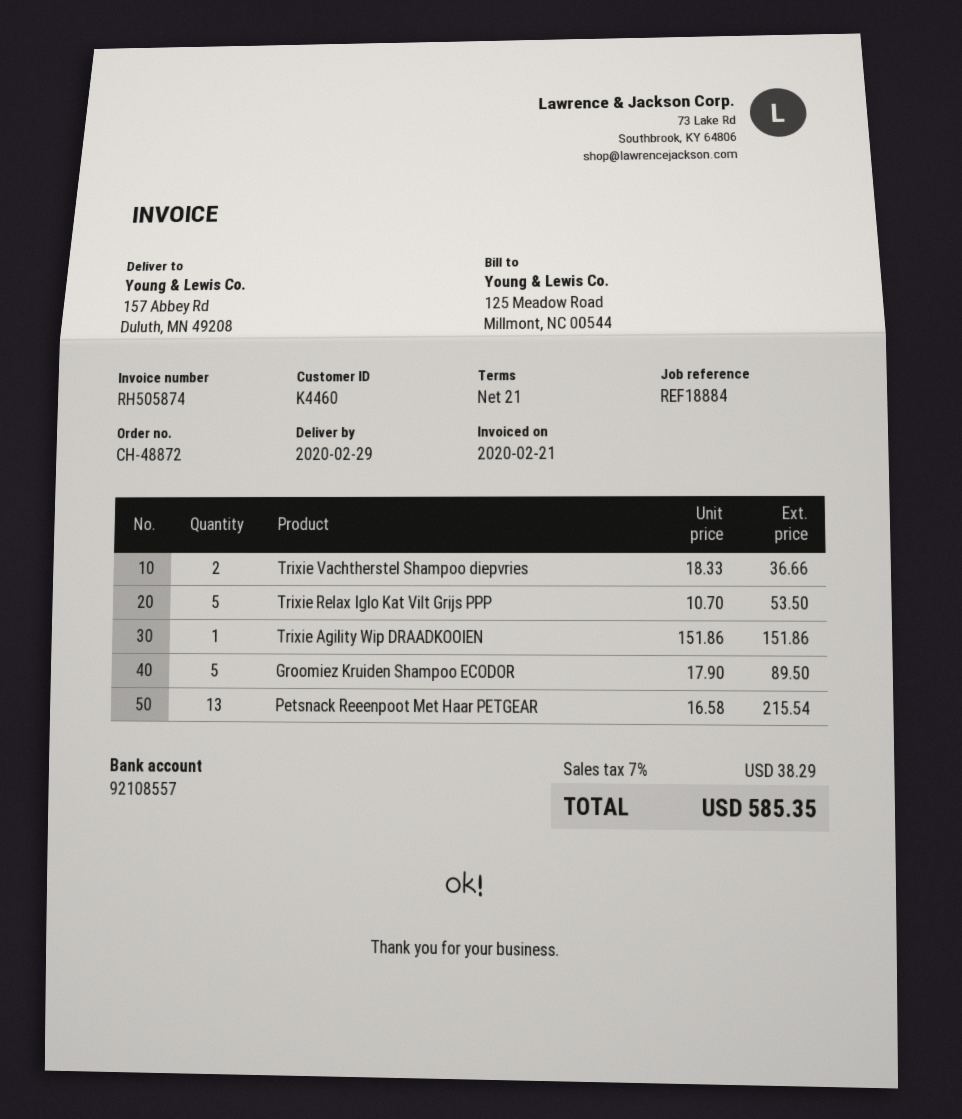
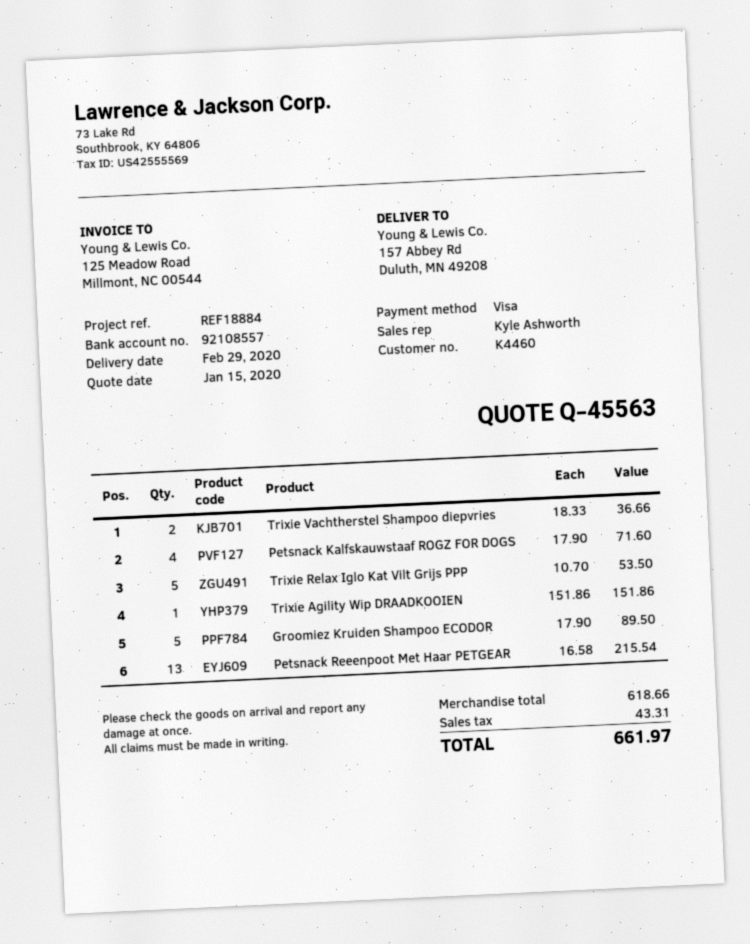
Petsnack Kalfskauwstaaf ROGZ FOR DOGS: none -> 4 x 17.90 = 71.60
tax: 38.29 -> 43.31
total: 585.35 -> 661.97

